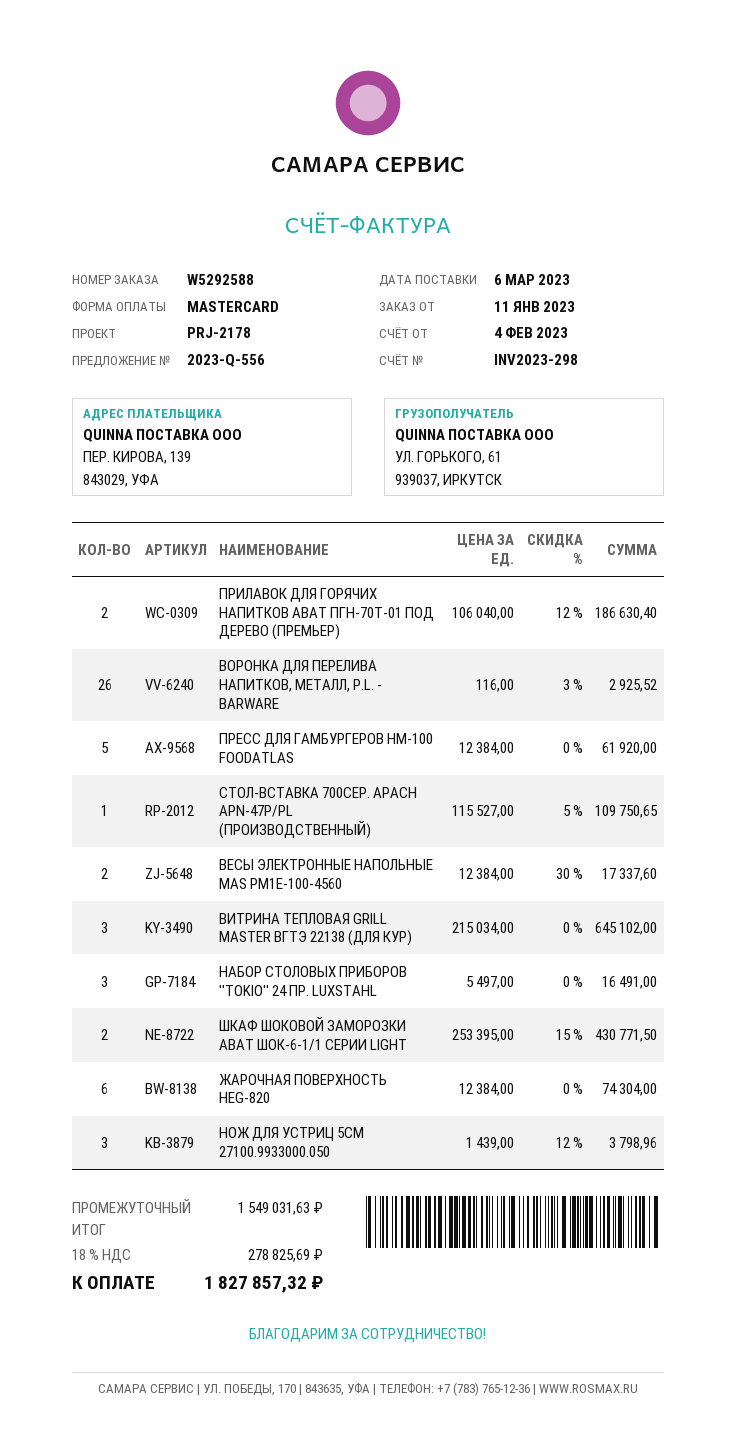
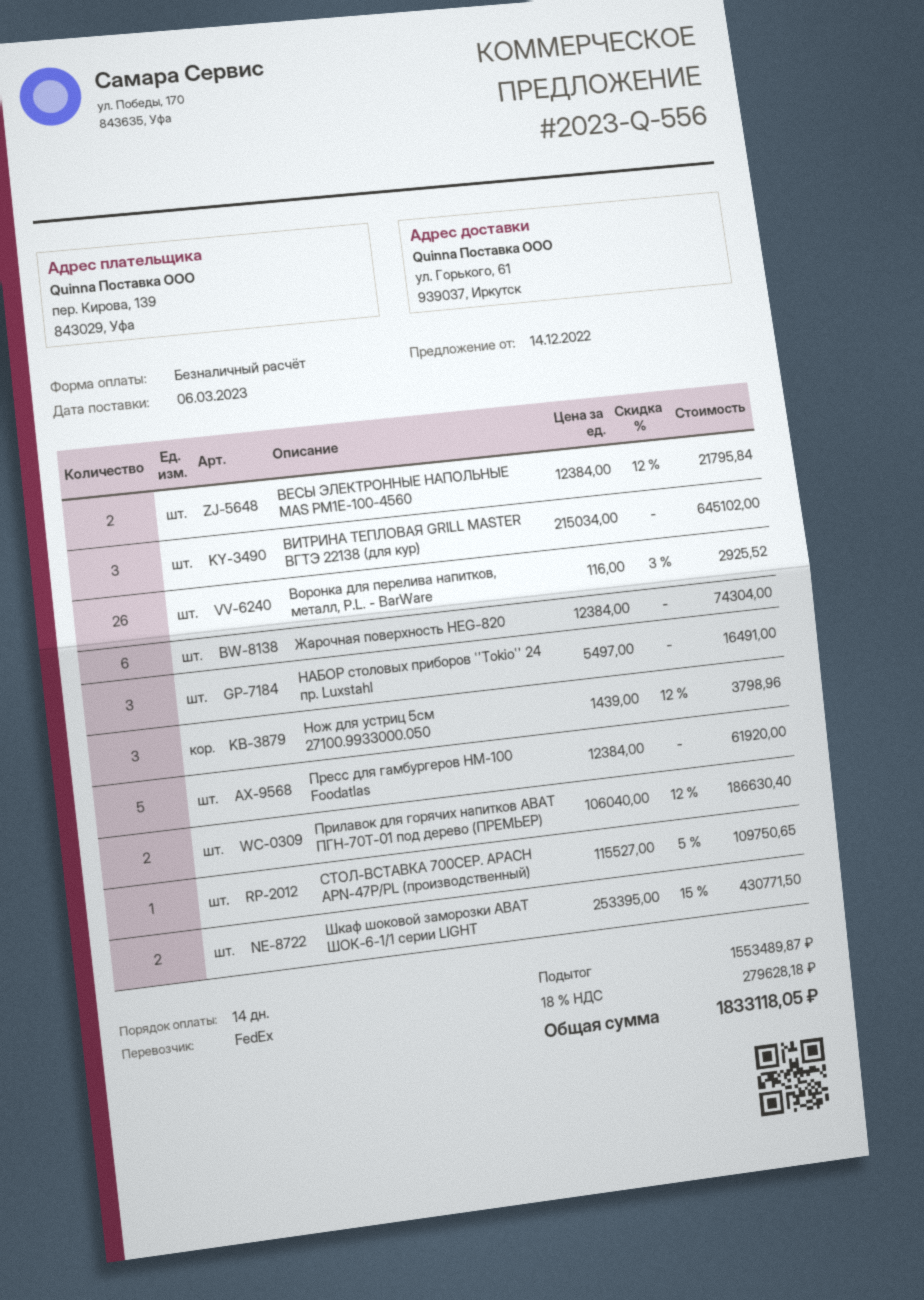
payment method: Mastercard -> bank transfer
ВЕСЫ ЭЛЕКТРОННЫЕ НАПОЛЬНЫЕ MAS PM1E-100-4560: 2 x 12384.00 - 30% = 17337.60 -> 2 x 12384.00 - 12% = 21795.84
subtotal: 1549031.63 -> 1553489.87
tax: 18% = 278825.69 -> 18% = 279628.18
total: 1827857.32 -> 1833118.05

